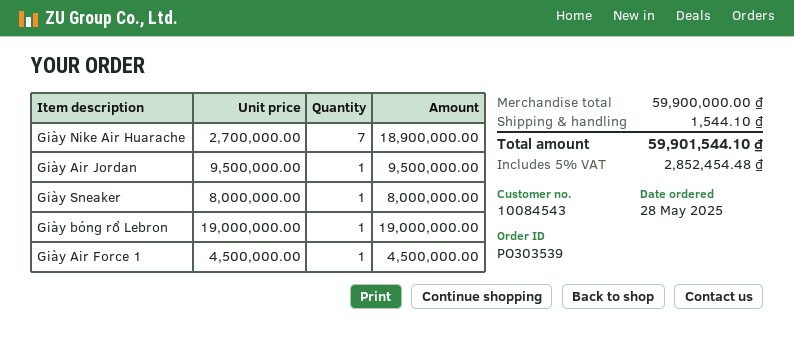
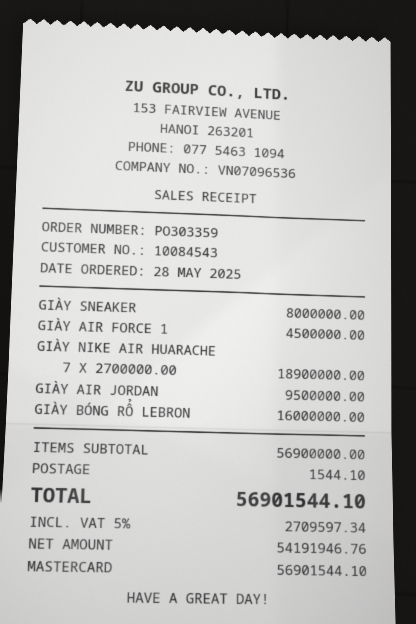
order number: PO303539 -> PO303359
Giày bóng rổ Lebron: 1 x 19000000.00 = 19000000.00 -> 1 x 16000000.00 = 16000000.00
subtotal: 59900000.00 -> 56900000.00
tax: 5% = 2852454.48 -> 5% = 2709597.34
total: 59901544.10 -> 56901544.10

